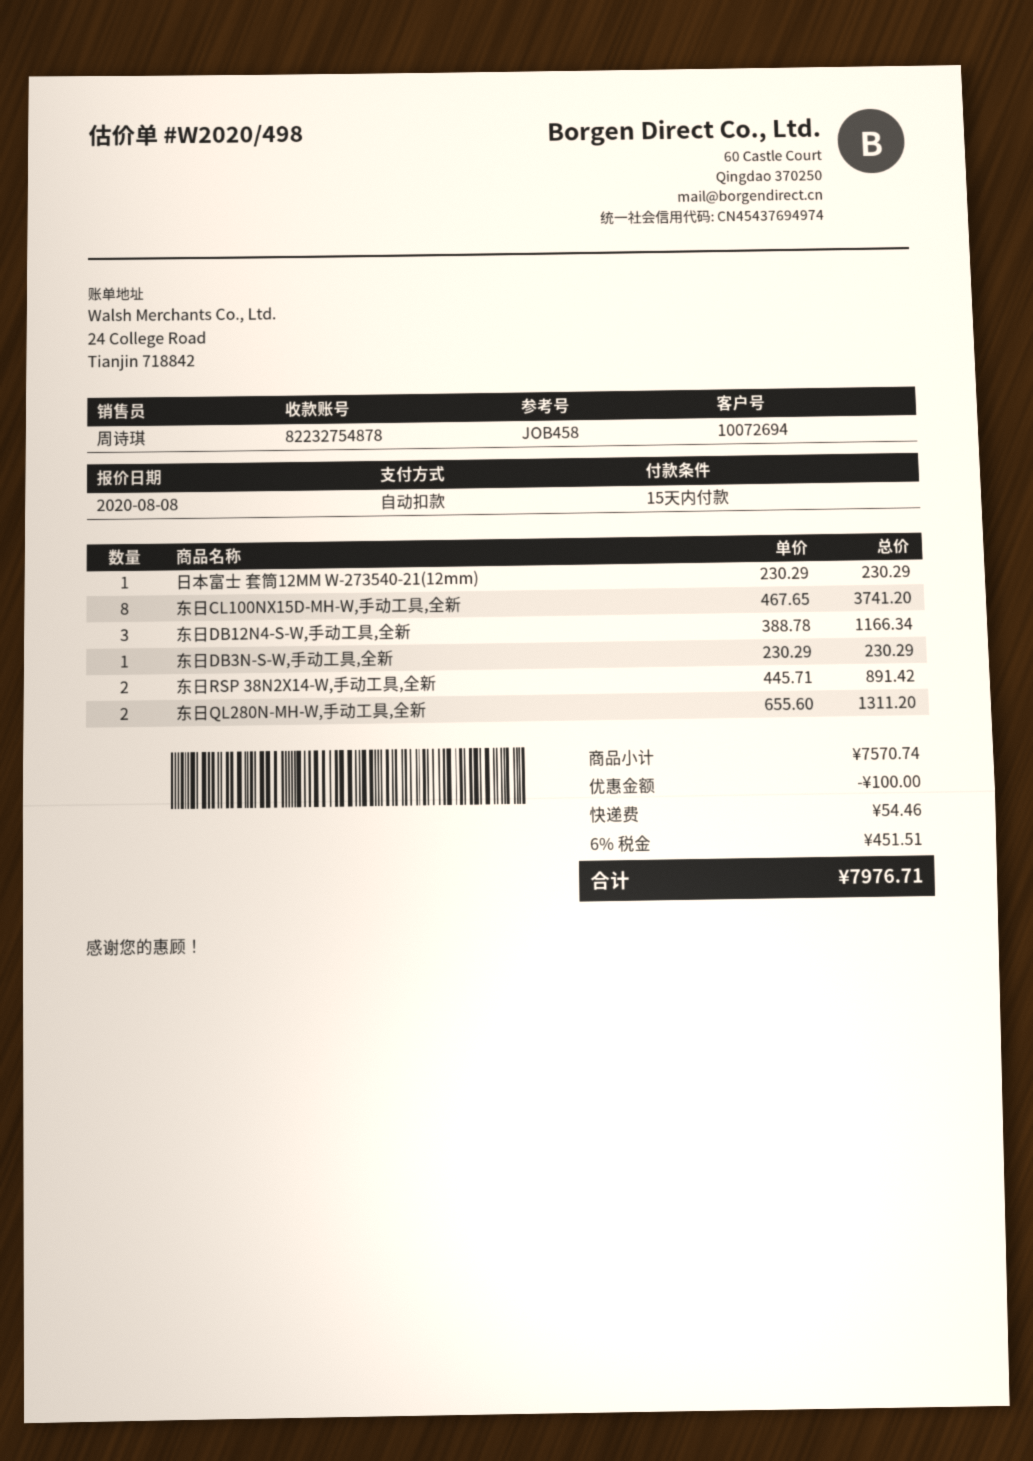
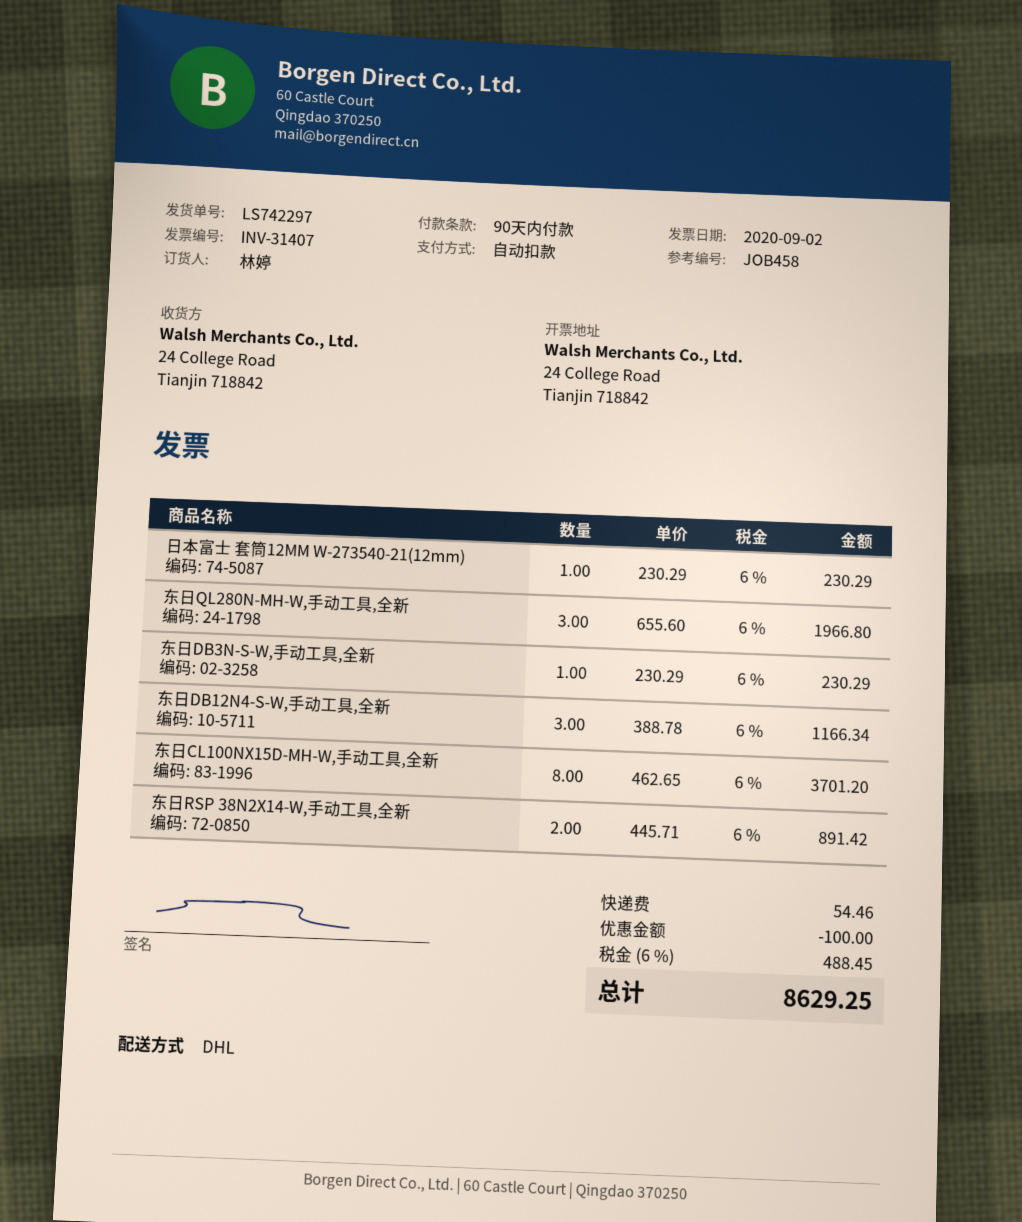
payment terms: 15 days -> 90 days
东日CL100NX15D-MH-W,手动工具,全新: 8 x 467.65 = 3741.20 -> 8 x 462.65 = 3701.20
东日QL280N-MH-W,手动工具,全新: 2 x 655.60 = 1311.20 -> 3 x 655.60 = 1966.80
tax: 6% = 451.51 -> 6% = 488.45
total: 7976.71 -> 8629.25

